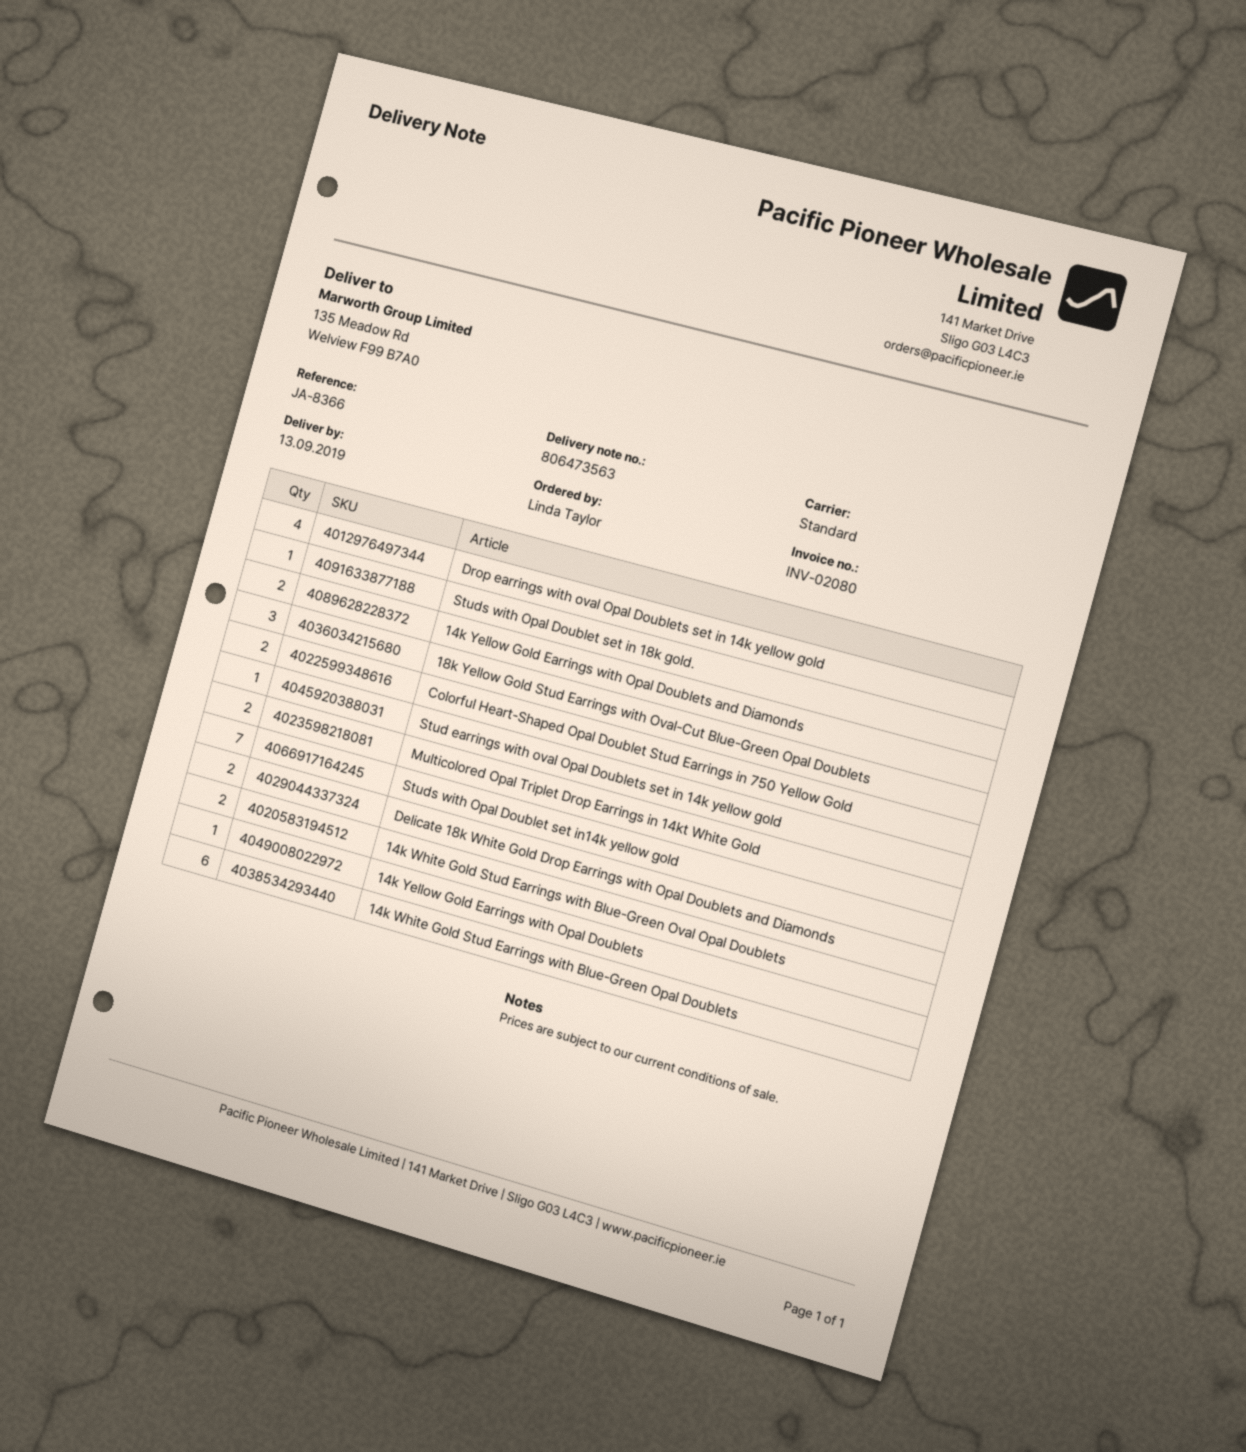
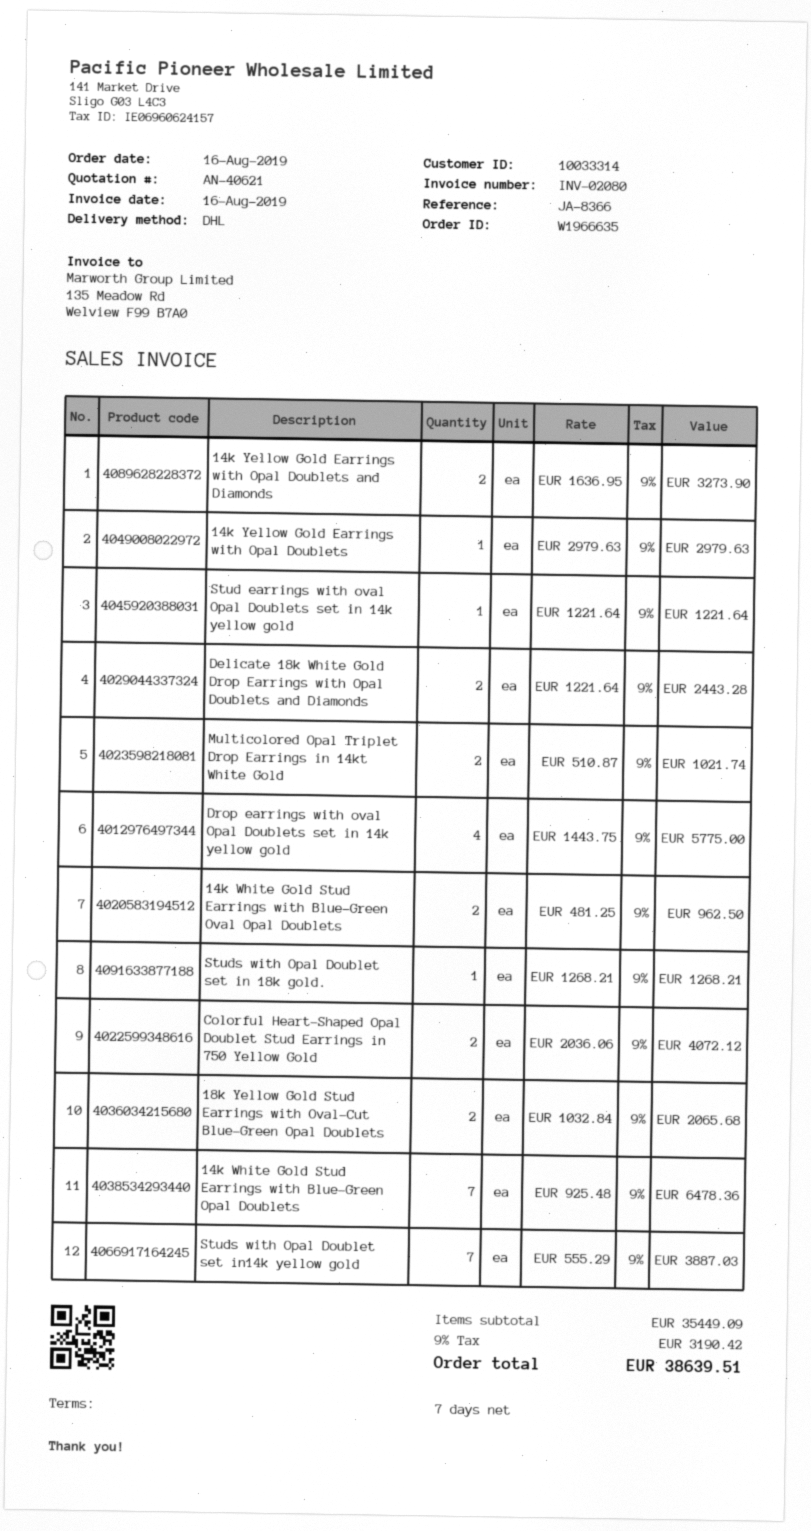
shipping method: standard -> DHL
18k Yellow Gold Stud Earrings with Oval-Cut Blue-Green Opal Doublets: 3 -> 2
14k White Gold Stud Earrings with Blue-Green Opal Doublets: 6 -> 7

